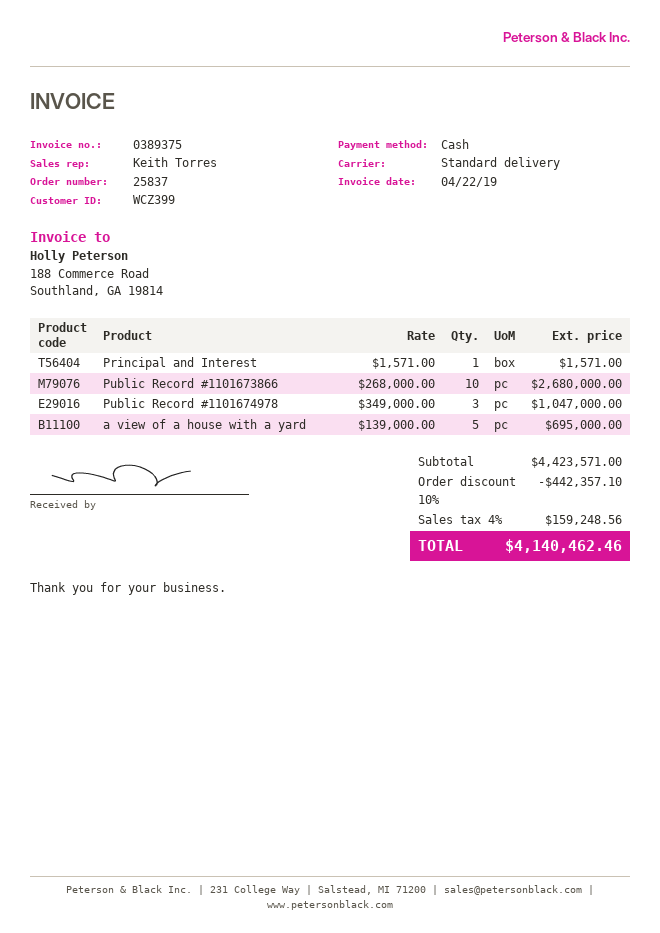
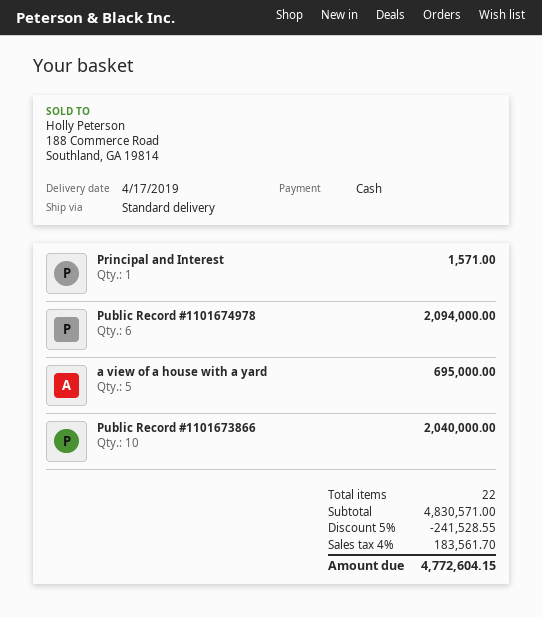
Public Record #1101673866: 10 for 2680000.00 -> 10 for 2040000.00
Public Record #1101674978: 3 for 1047000.00 -> 6 for 2094000.00
subtotal: 4423571.00 -> 4830571.00
discount: 10% = 442357.10 -> 5% = 241528.55
tax: 4% = 159248.56 -> 4% = 183561.70
total: 4140462.46 -> 4772604.15

